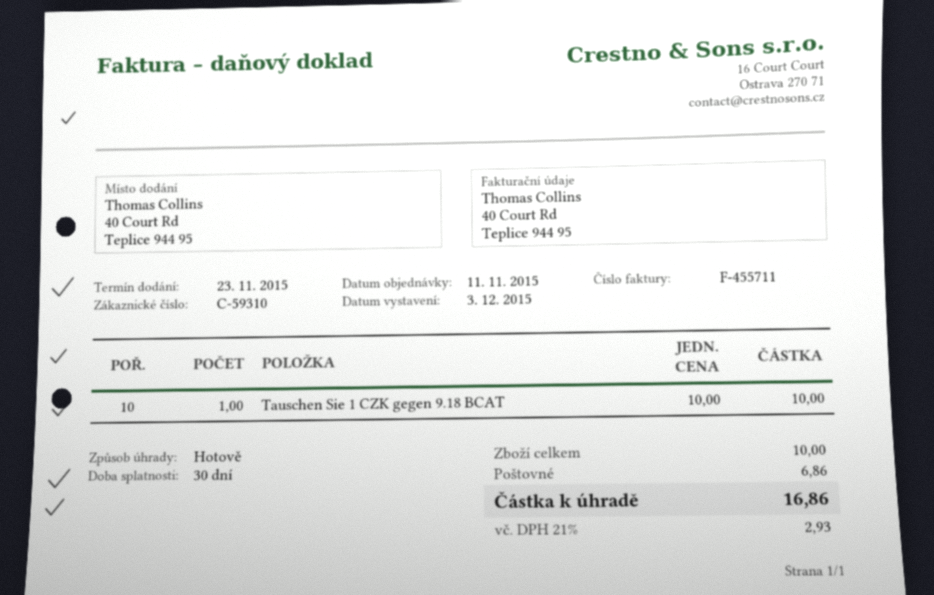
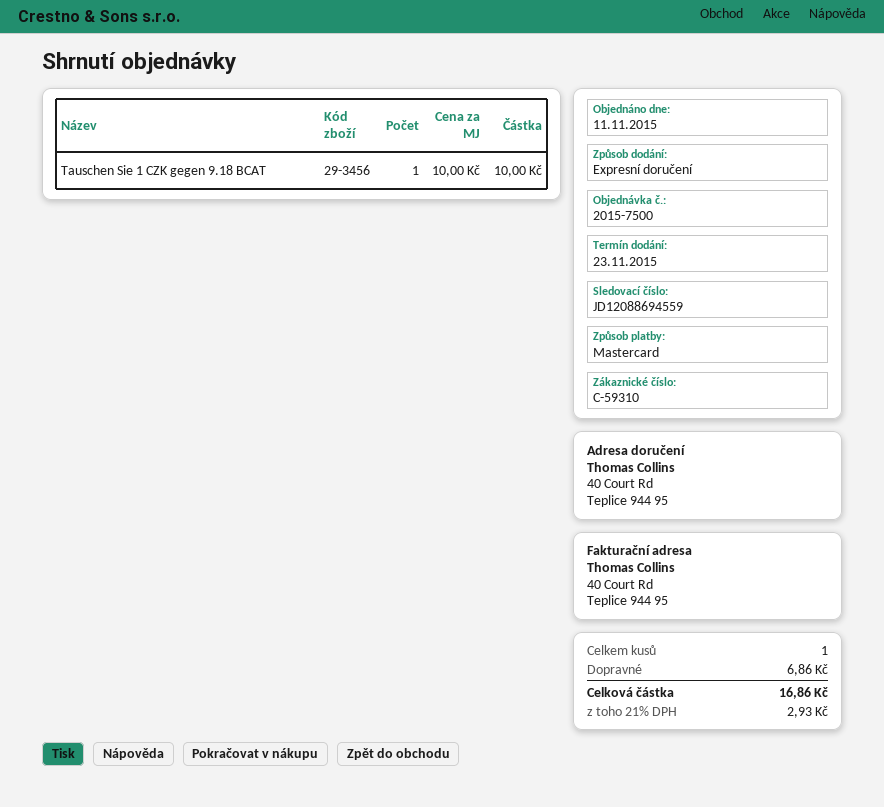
payment method: cash -> Mastercard

